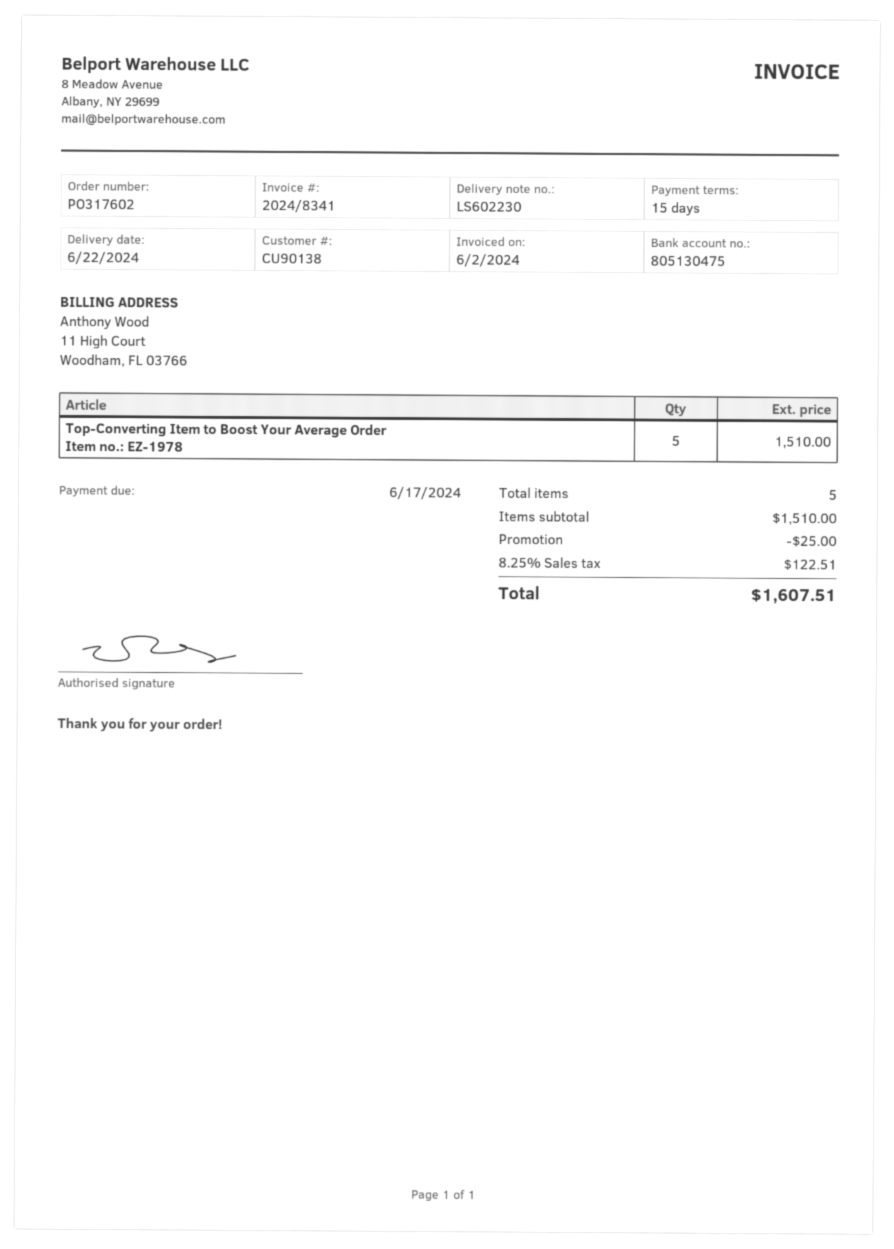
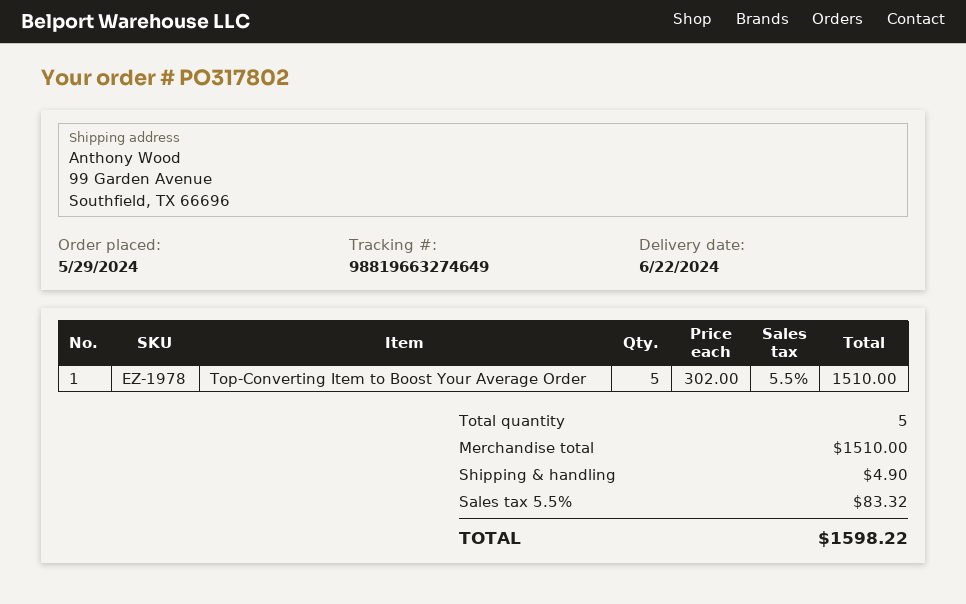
order number: PO317602 -> PO317802
discount: 25.00 -> none
shipping: none -> 4.90
tax: 8.25% = 122.51 -> 5.5% = 83.32
total: 1607.51 -> 1598.22

